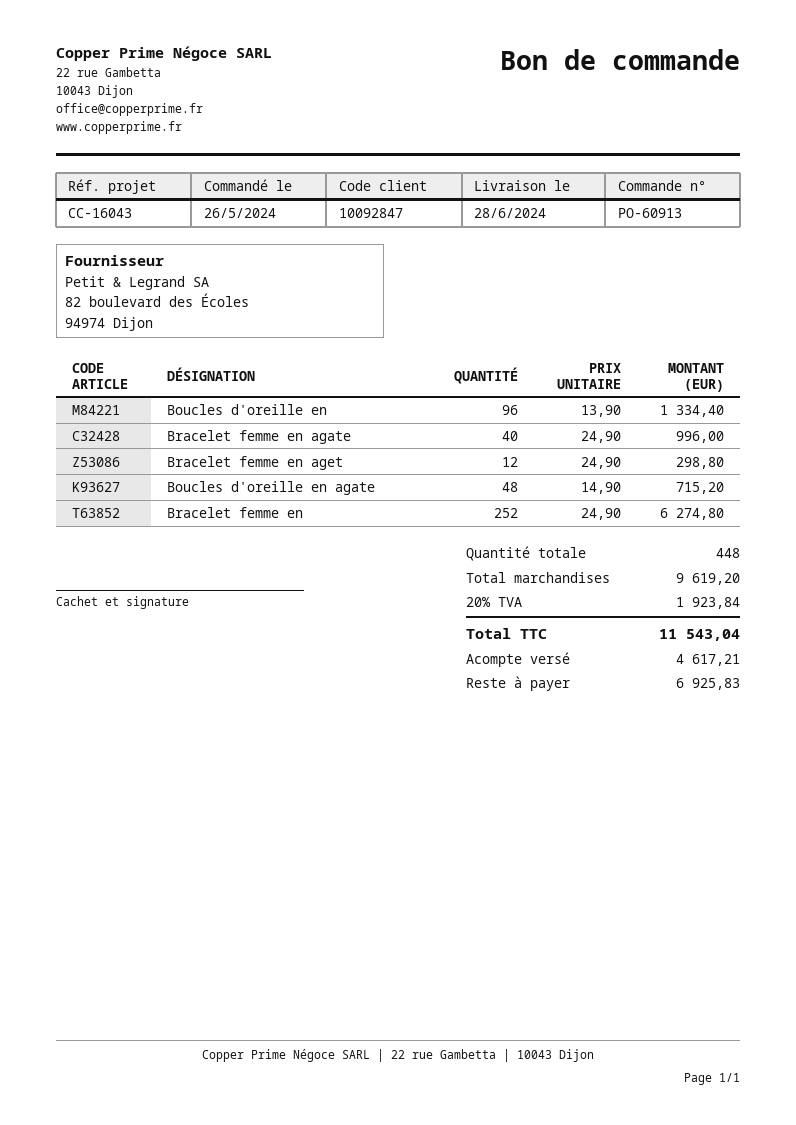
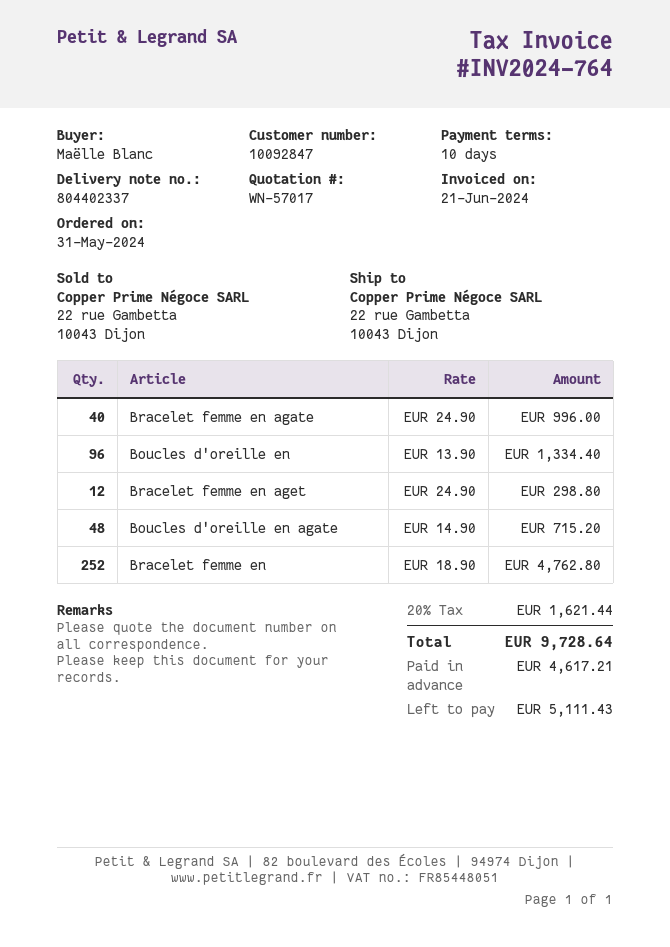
order date: 2024-05-26 -> 2024-05-31
Bracelet femme en: 252 x 24.90 = 6274.80 -> 252 x 18.90 = 4762.80
tax: 20% = 1923.84 -> 20% = 1621.44
total: 11543.04 -> 9728.64
balance: 6925.83 -> 5111.43

